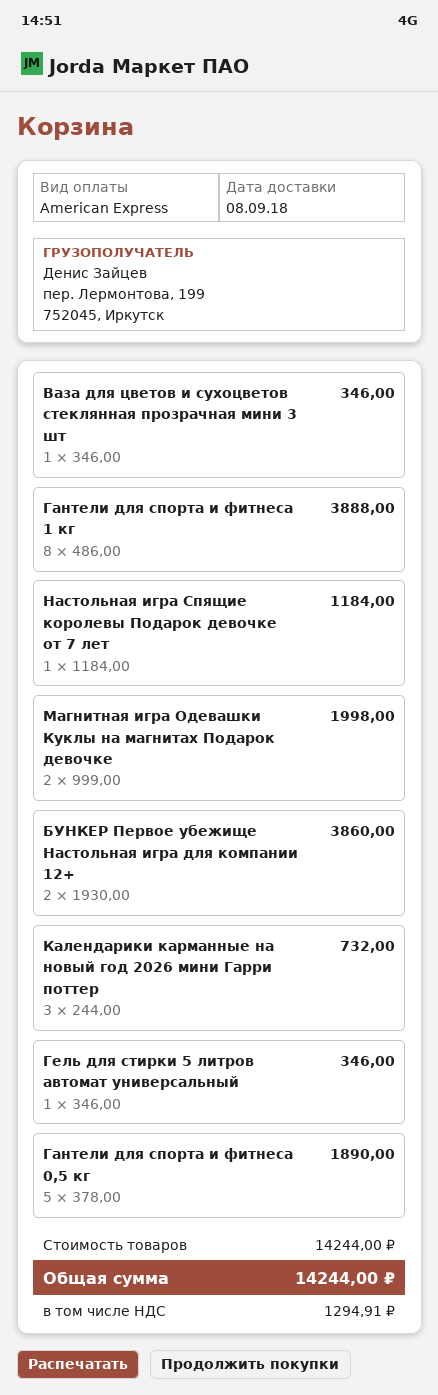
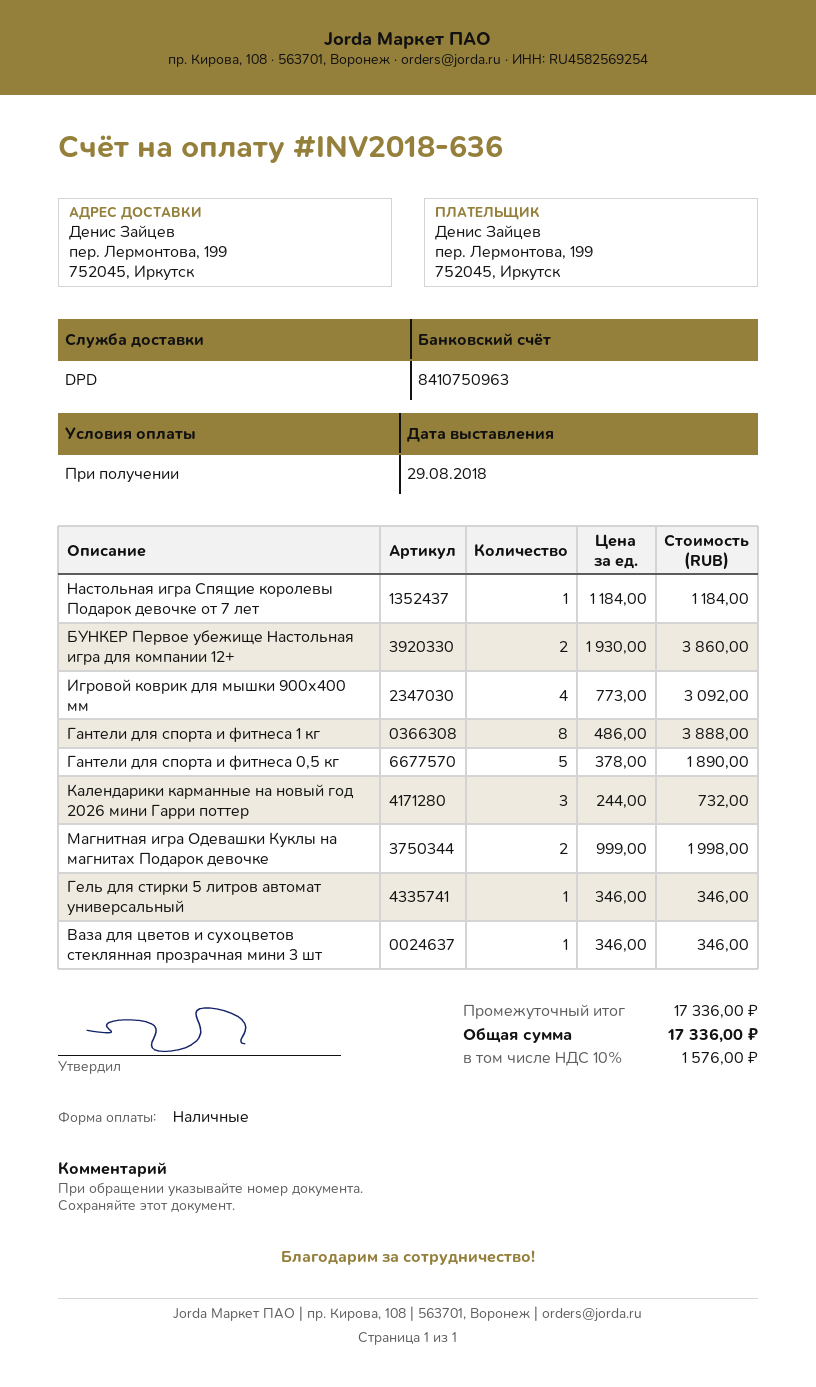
payment method: American Express -> cash
Игровой коврик для мышки 900х400 мм: none -> 4 x 773.00 = 3092.00
subtotal: 14244.00 -> 17336.00
tax: 1294.91 -> 1576.00
total: 14244.00 -> 17336.00

